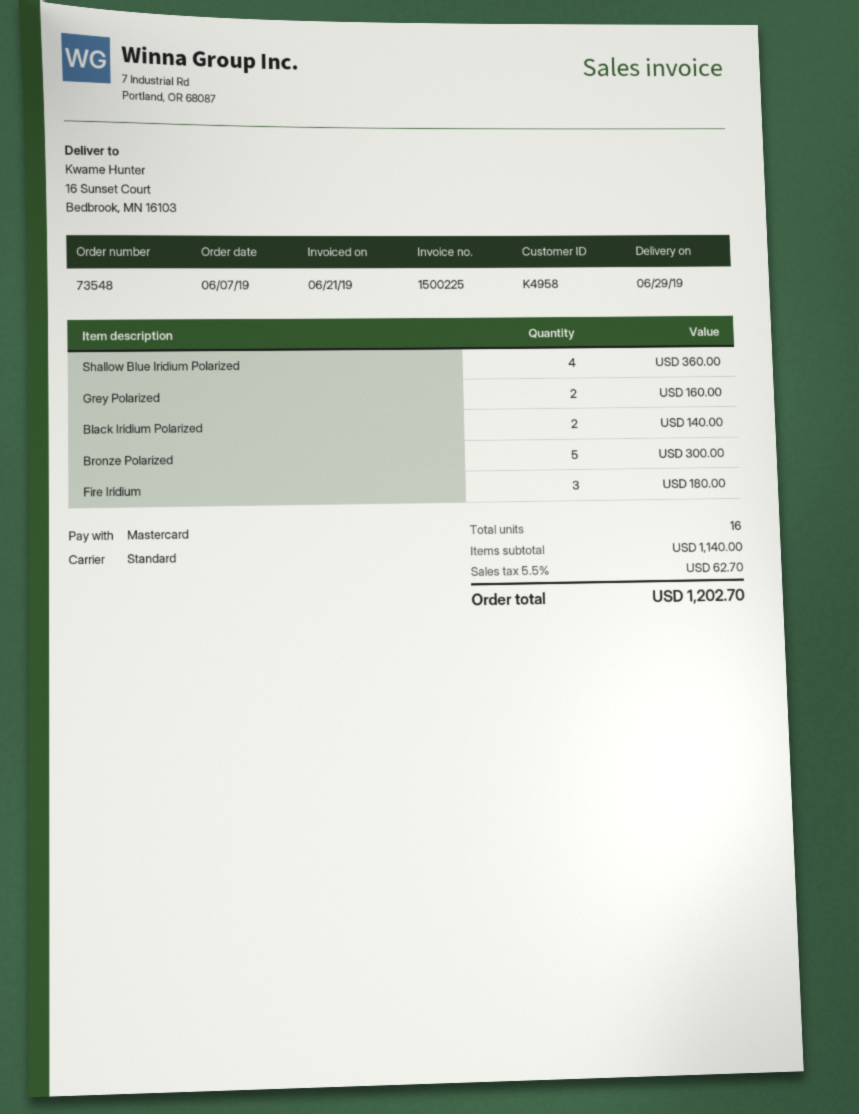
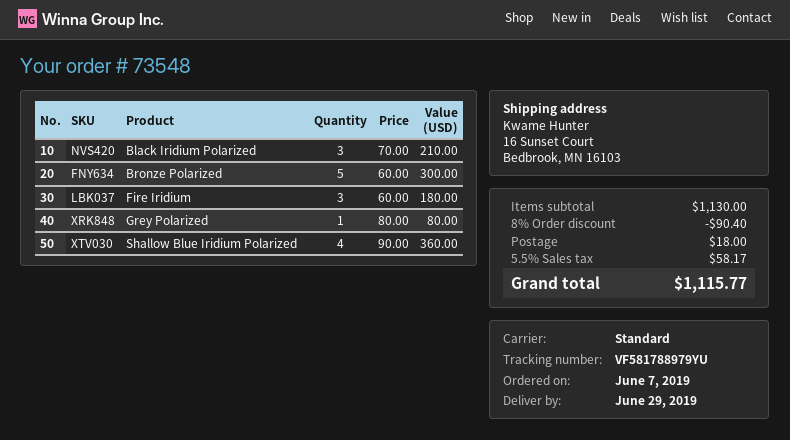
Grey Polarized: 2 for 160.00 -> 1 for 80.00
Black Iridium Polarized: 2 for 140.00 -> 3 for 210.00
subtotal: 1140.00 -> 1130.00
discount: none -> 8% = 90.40
shipping: none -> 18.00
tax: 5.5% = 62.70 -> 5.5% = 58.17
total: 1202.70 -> 1115.77

